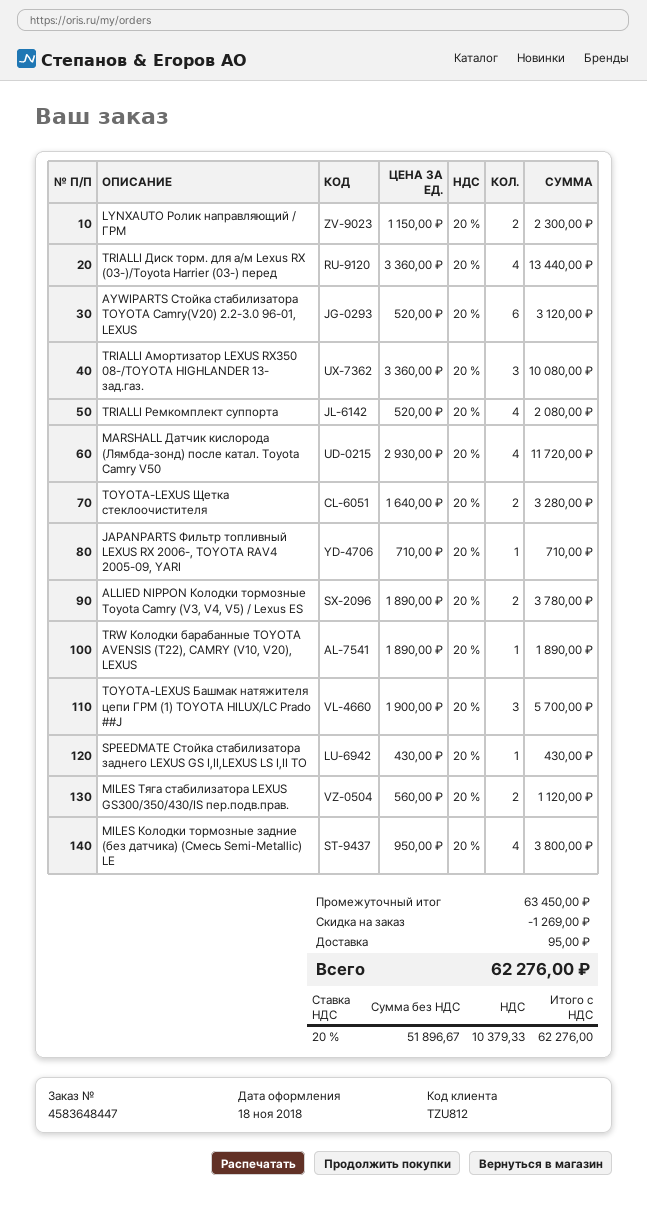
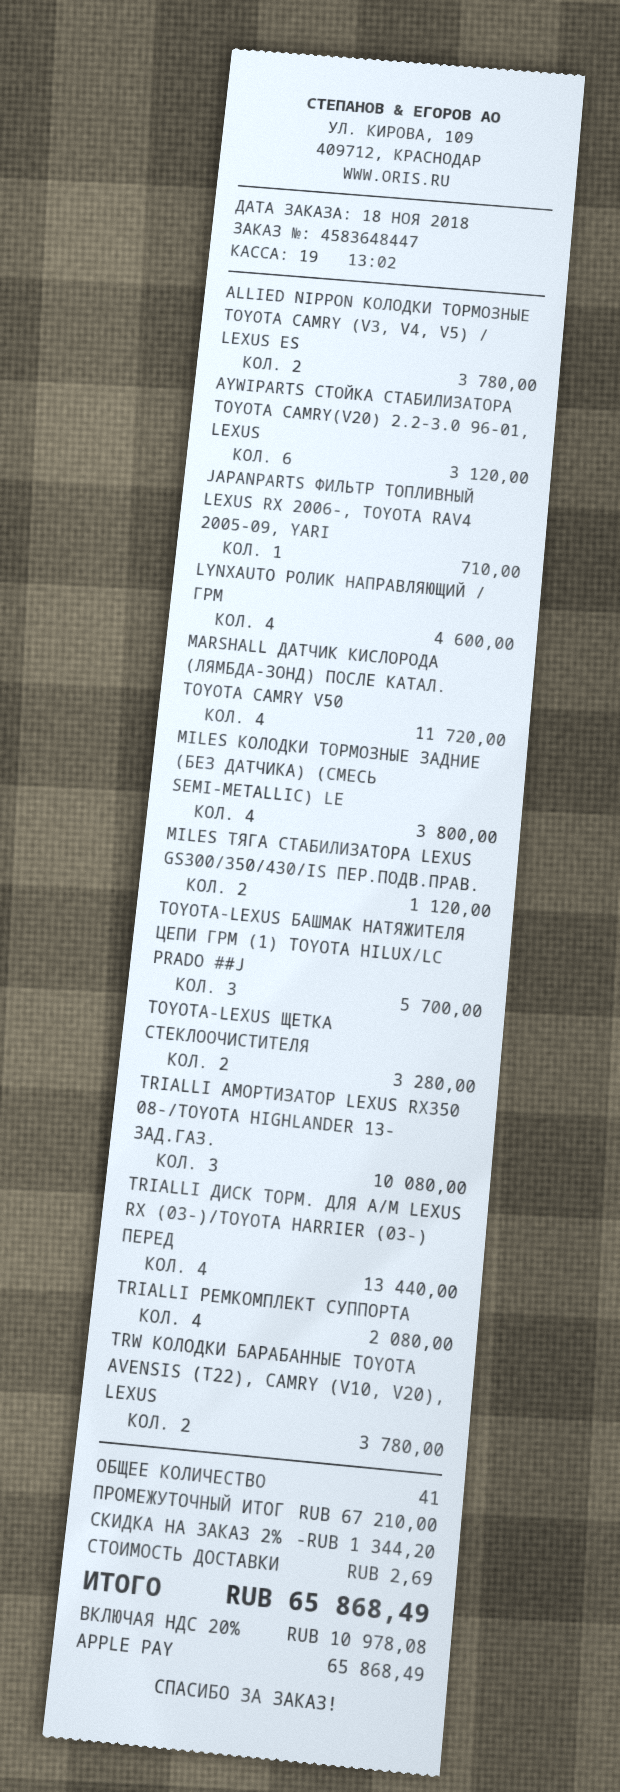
LYNXAUTO Ролик направляющий / ГРМ: 2 for 2300.00 -> 4 for 4600.00
TRW Колодки барабанные TOYOTA AVENSIS (T22), CAMRY (V10, V20), LEXUS: 1 for 1890.00 -> 2 for 3780.00
SPEEDMATE Стойка стабилизатора заднего LEXUS GS I,II,LEXUS LS I,II TO: 1 for 430.00 -> none
subtotal: 63450.00 -> 67210.00
discount: 1269.00 -> 1344.20
shipping: 95.00 -> 2.69
tax: 20% = 10379.33 -> 20% = 10978.08
total: 62276.00 -> 65868.49

